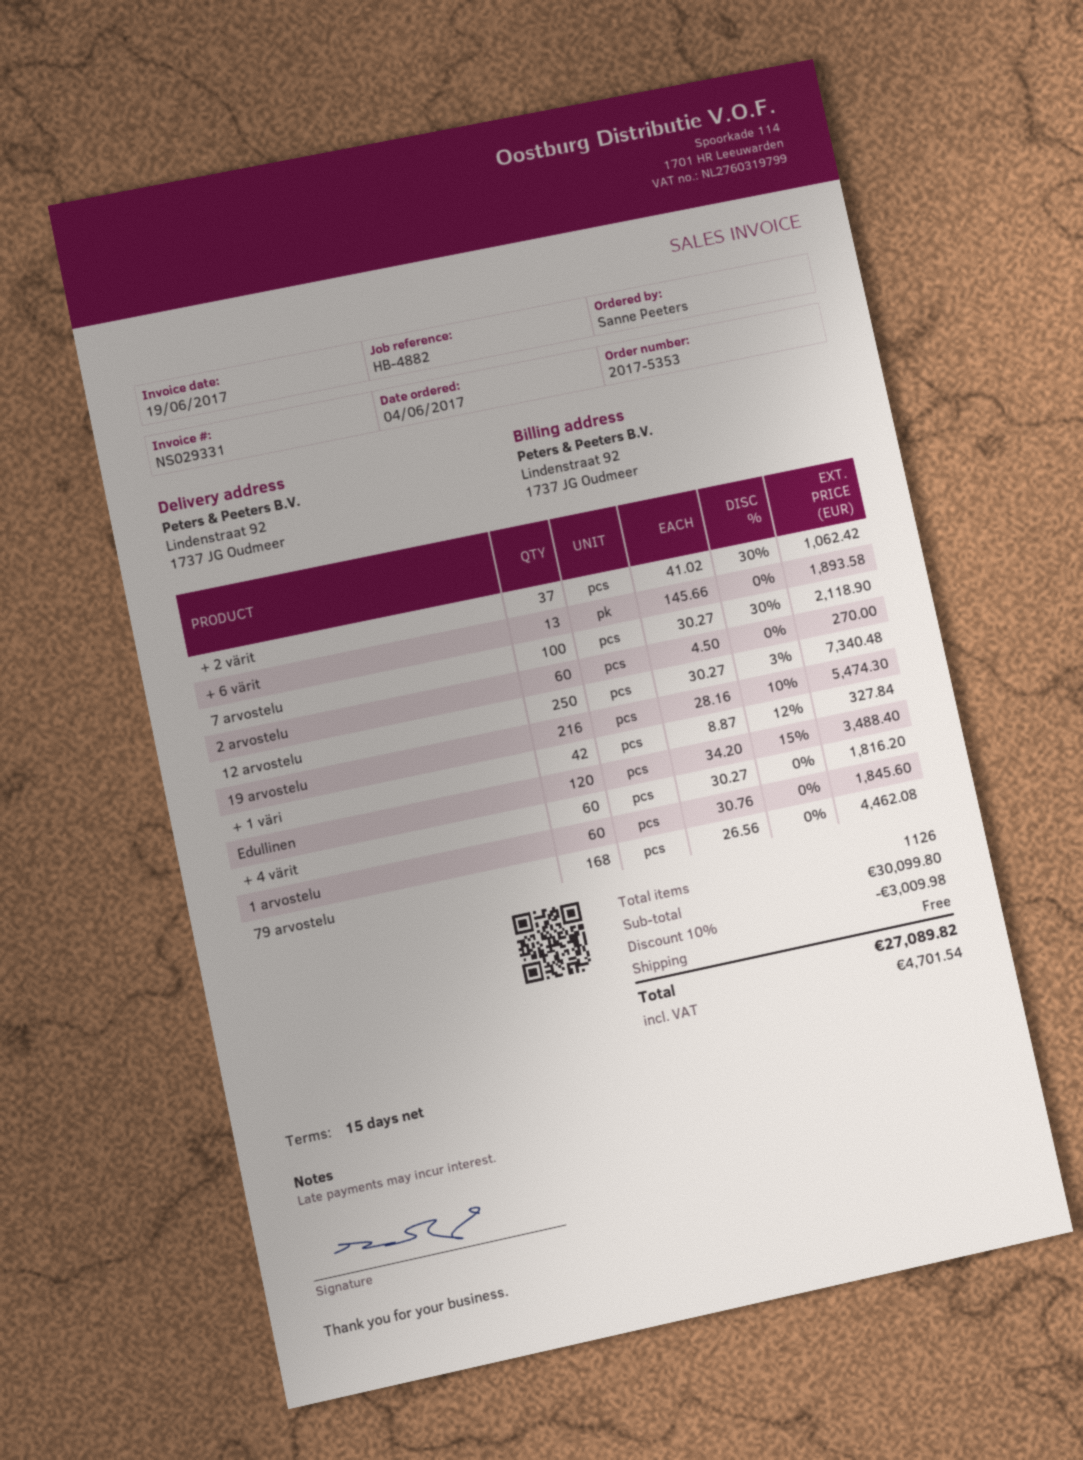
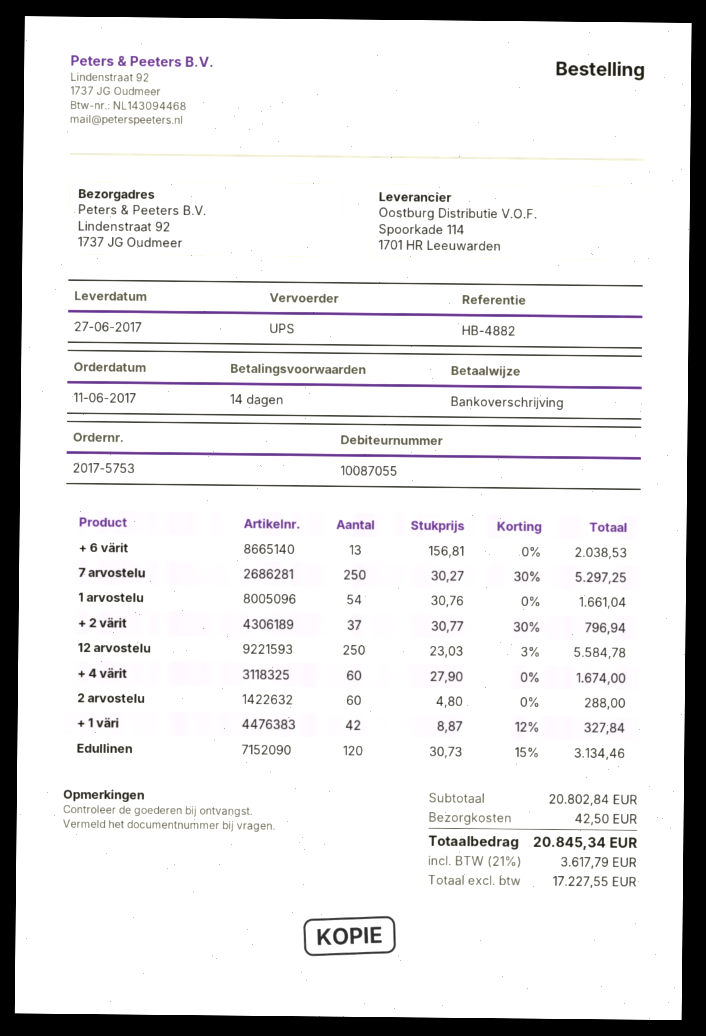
order number: 2017-5353 -> 2017-5753
order date: 2017-06-04 -> 2017-06-11
payment terms: 15 days -> 14 days
+ 2 värit: 37 x 41.02 - 30% = 1062.42 -> 37 x 30.77 - 30% = 796.94
+ 6 värit: 13 x 145.66 = 1893.58 -> 13 x 156.81 = 2038.53
7 arvostelu: 100 x 30.27 - 30% = 2118.90 -> 250 x 30.27 - 30% = 5297.25
2 arvostelu: 60 x 4.50 = 270.00 -> 60 x 4.80 = 288.00
12 arvostelu: 250 x 30.27 - 3% = 7340.48 -> 250 x 23.03 - 3% = 5584.78
19 arvostelu: 216 x 28.16 - 10% = 5474.30 -> none
Edullinen: 120 x 34.20 - 15% = 3488.40 -> 120 x 30.73 - 15% = 3134.46
+ 4 värit: 60 x 30.27 = 1816.20 -> 60 x 27.90 = 1674.00
1 arvostelu: 60 x 30.76 = 1845.60 -> 54 x 30.76 = 1661.04
79 arvostelu: 168 x 26.56 = 4462.08 -> none
subtotal: 30099.80 -> 20802.84
discount: 10% = 3009.98 -> none
shipping: 0.00 -> 42.50
tax: 4701.54 -> 3617.79
total: 27089.82 -> 20845.34

